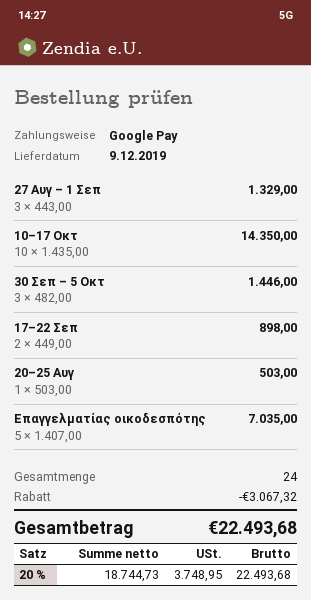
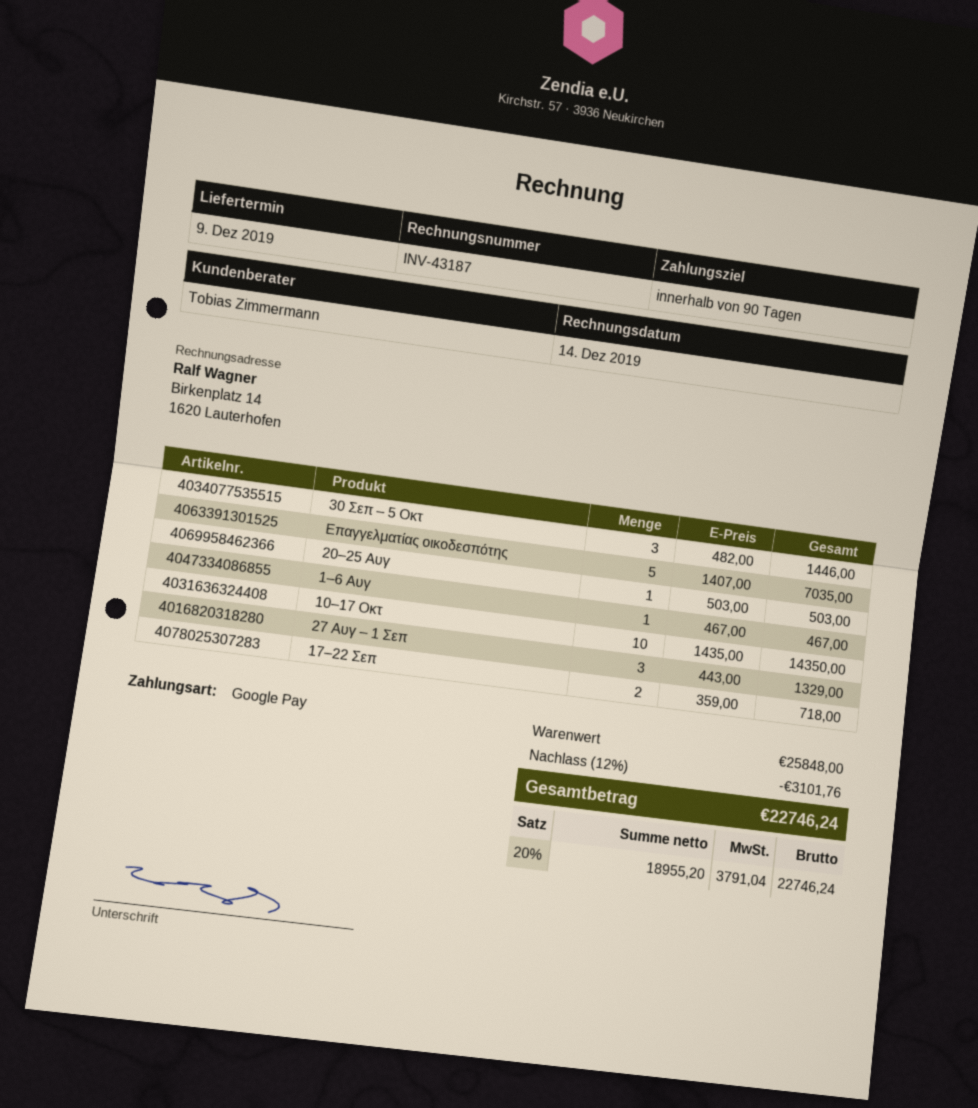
17–22 Σεπ: 2 x 449.00 = 898.00 -> 2 x 359.00 = 718.00
1–6 Αυγ: none -> 1 x 467.00 = 467.00
discount: 3067.32 -> 3101.76
net: 18744.73 -> 18955.20
tax: 20% = 3748.95 -> 20% = 3791.04
total: 22493.68 -> 22746.24

